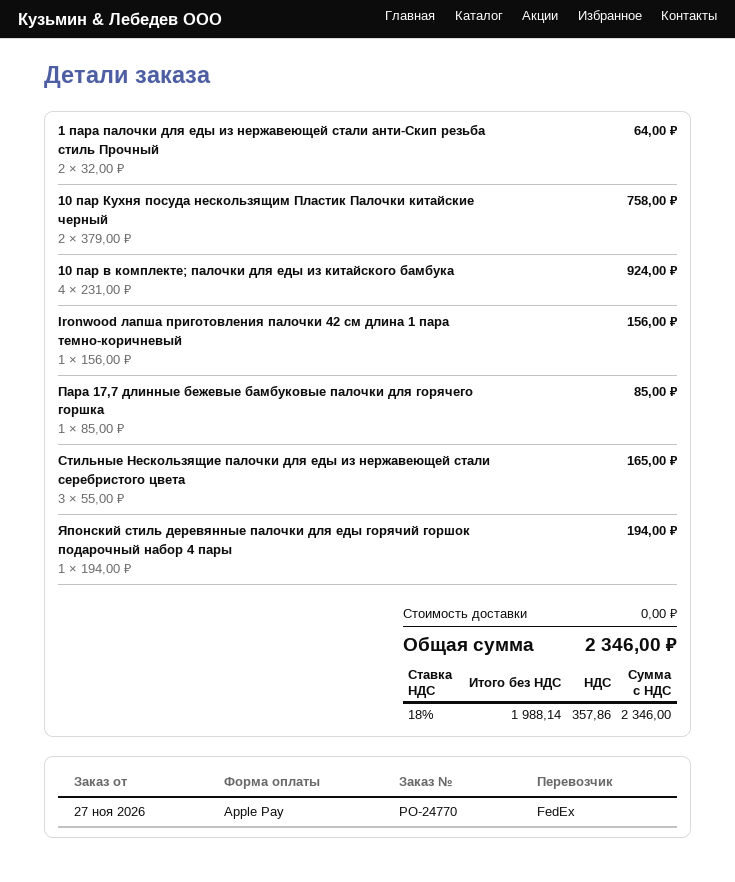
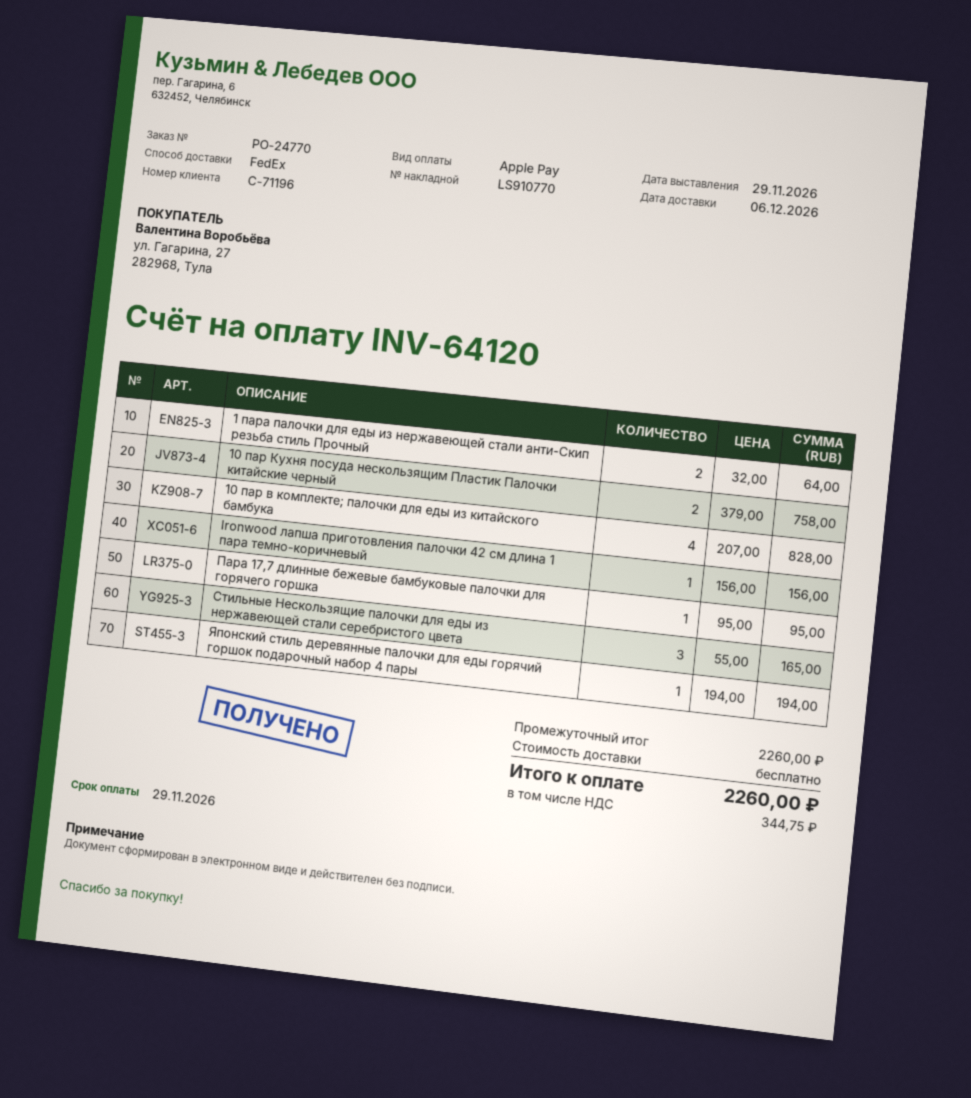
10 пар в комплекте; палочки для еды из китайского бамбука: 4 x 231.00 = 924.00 -> 4 x 207.00 = 828.00
Пара 17,7 длинные бежевые бамбуковые палочки для горячего горшка: 1 x 85.00 = 85.00 -> 1 x 95.00 = 95.00
tax: 357.86 -> 344.75
total: 2346.00 -> 2260.00

